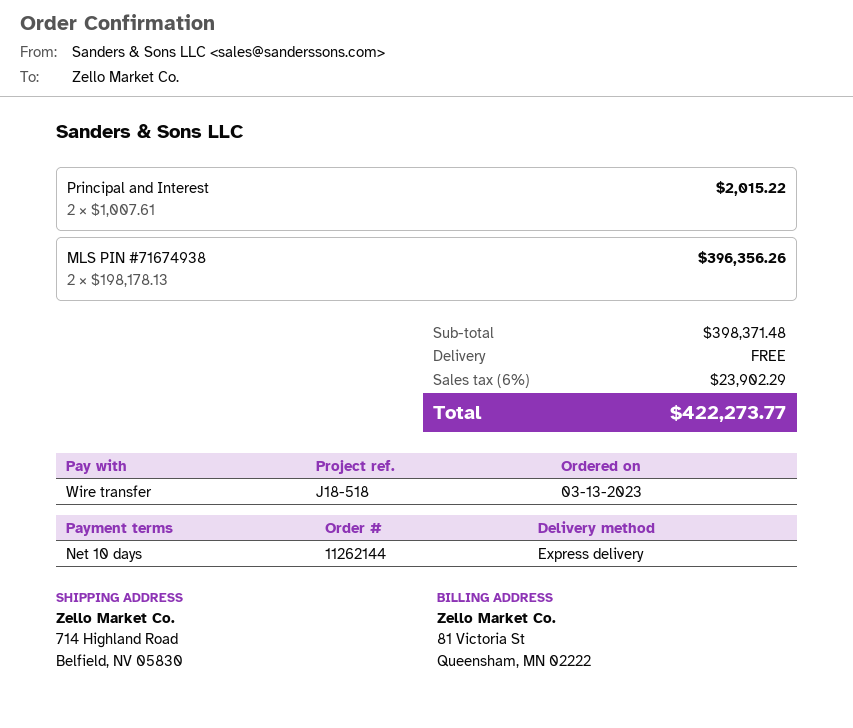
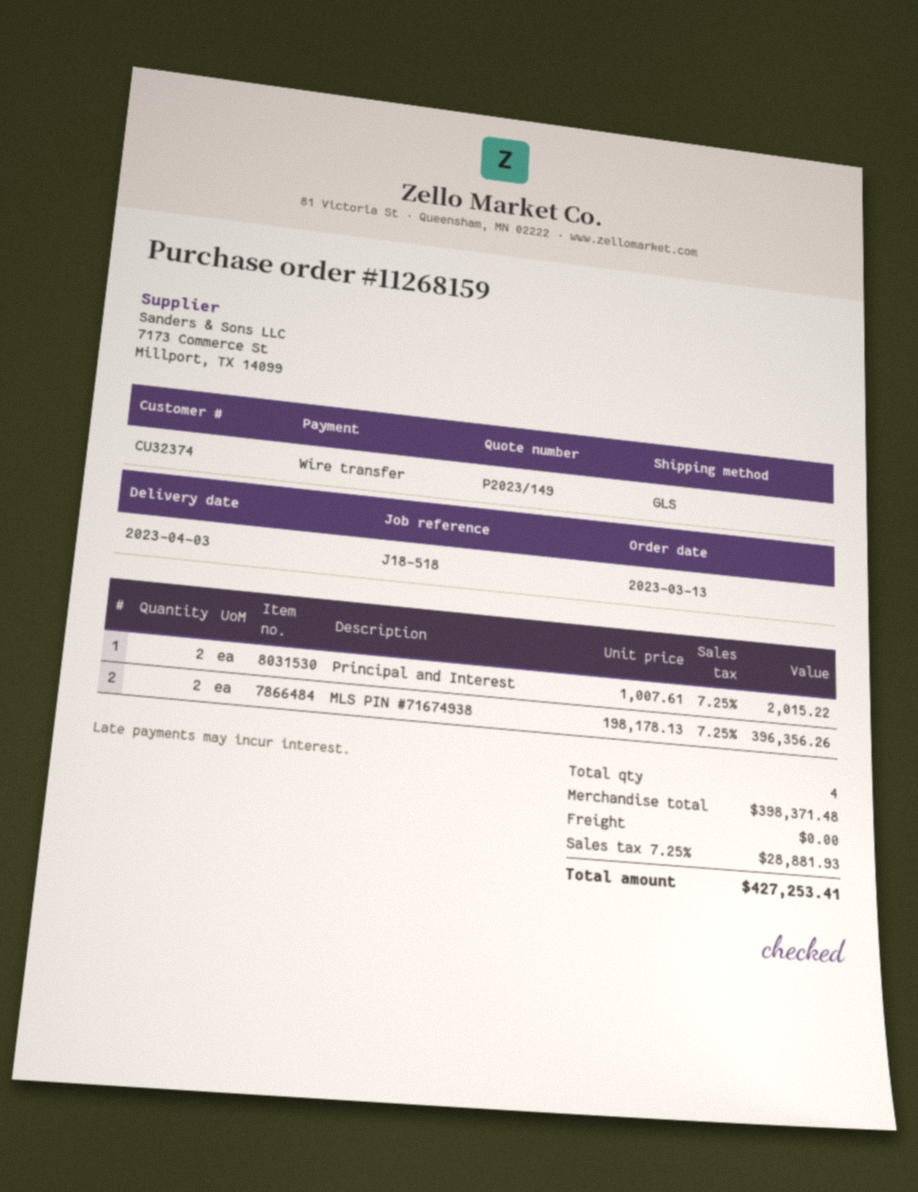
order number: 11262144 -> 11268159
shipping method: express -> GLS
tax: 6% = 23902.29 -> 7.25% = 28881.93
total: 422273.77 -> 427253.41

